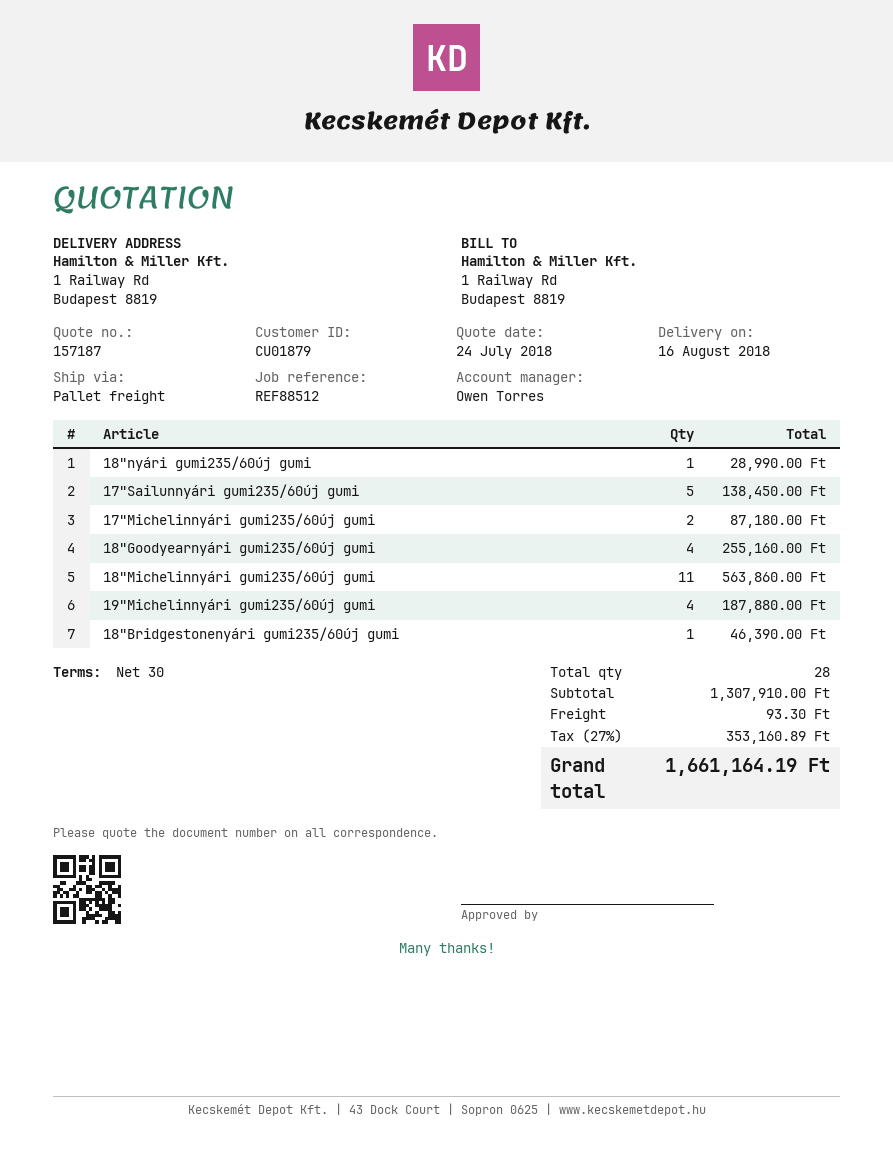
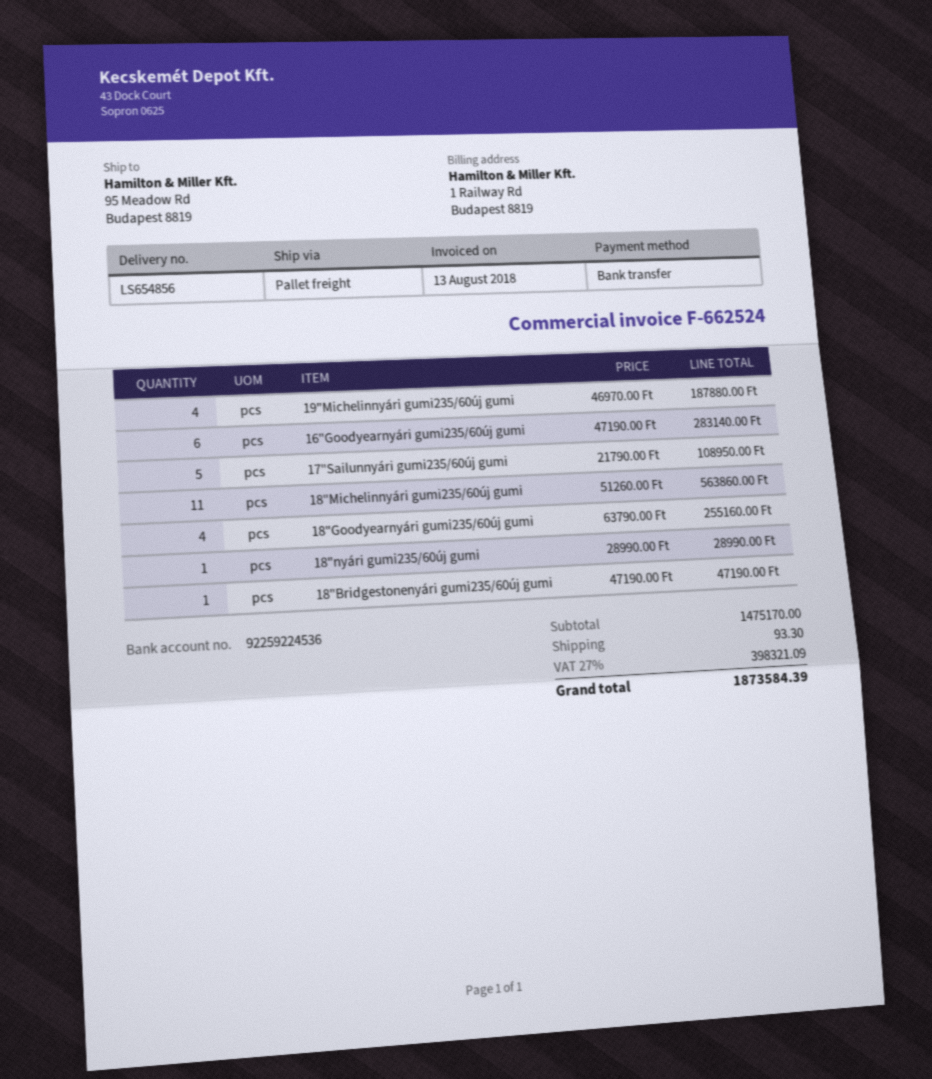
ship to: 1 Railway Rd, Budapest 8819 -> 95 Meadow Rd, Budapest 8819
17"Sailunnyári gumi235/60új gumi: 5 for 138450.00 -> 5 for 108950.00
17"Michelinnyári gumi235/60új gumi: 2 for 87180.00 -> none
18"Bridgestonenyári gumi235/60új gumi: 1 for 46390.00 -> 1 for 47190.00
16"Goodyearnyári gumi235/60új gumi: none -> 6 for 283140.00
subtotal: 1307910.00 -> 1475170.00
tax: 27% = 353160.89 -> 27% = 398321.09
total: 1661164.19 -> 1873584.39

